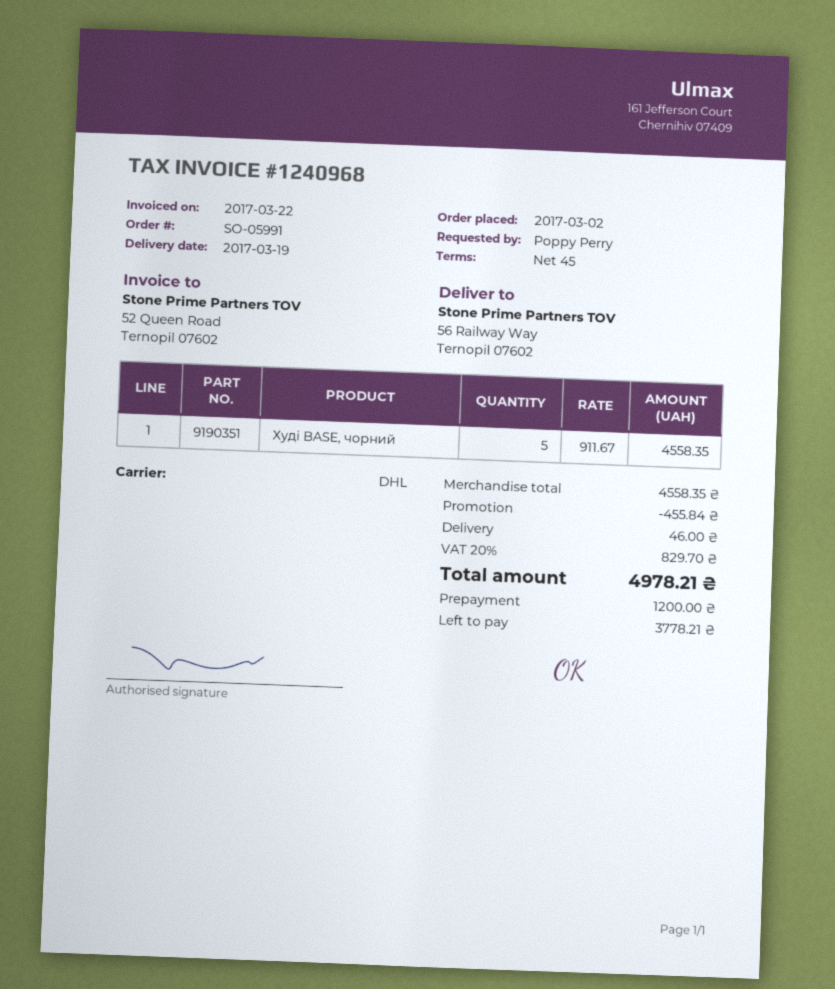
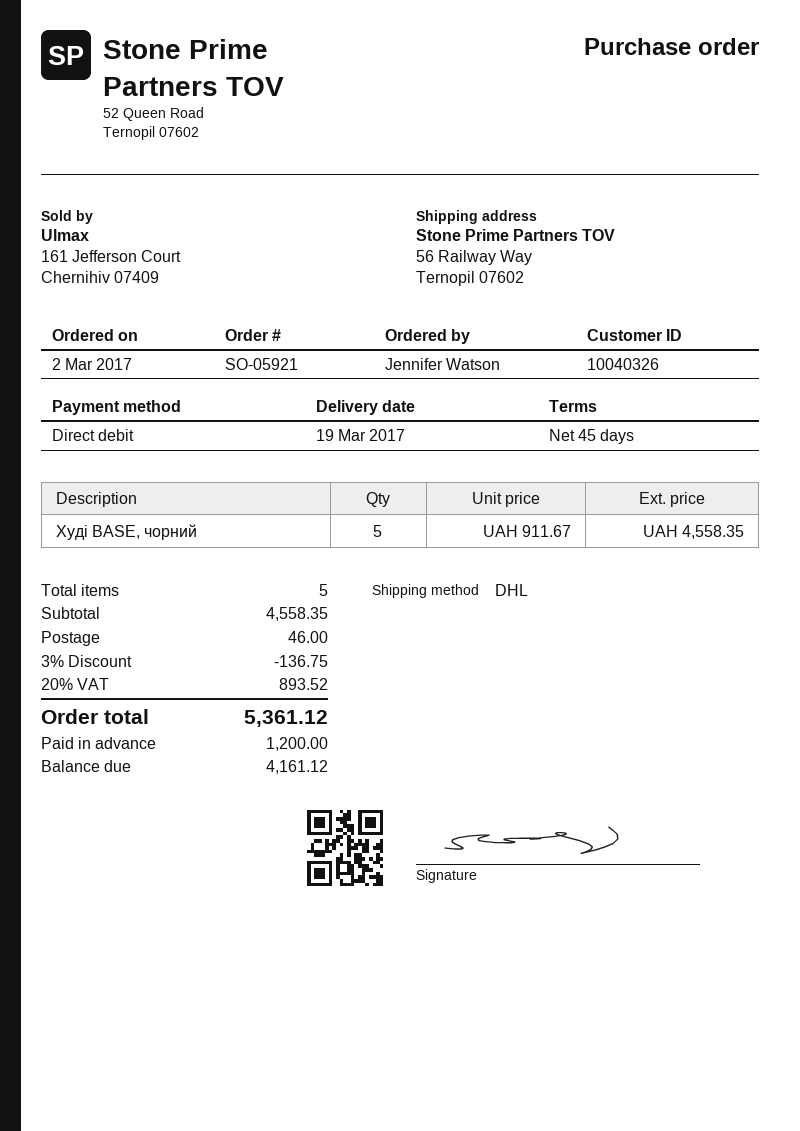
order number: SO-05991 -> SO-05921
ordered by: Poppy Perry -> Jennifer Watson
discount: 455.84 -> 136.75
tax: 20% = 829.70 -> 20% = 893.52
total: 4978.21 -> 5361.12
balance: 3778.21 -> 4161.12

